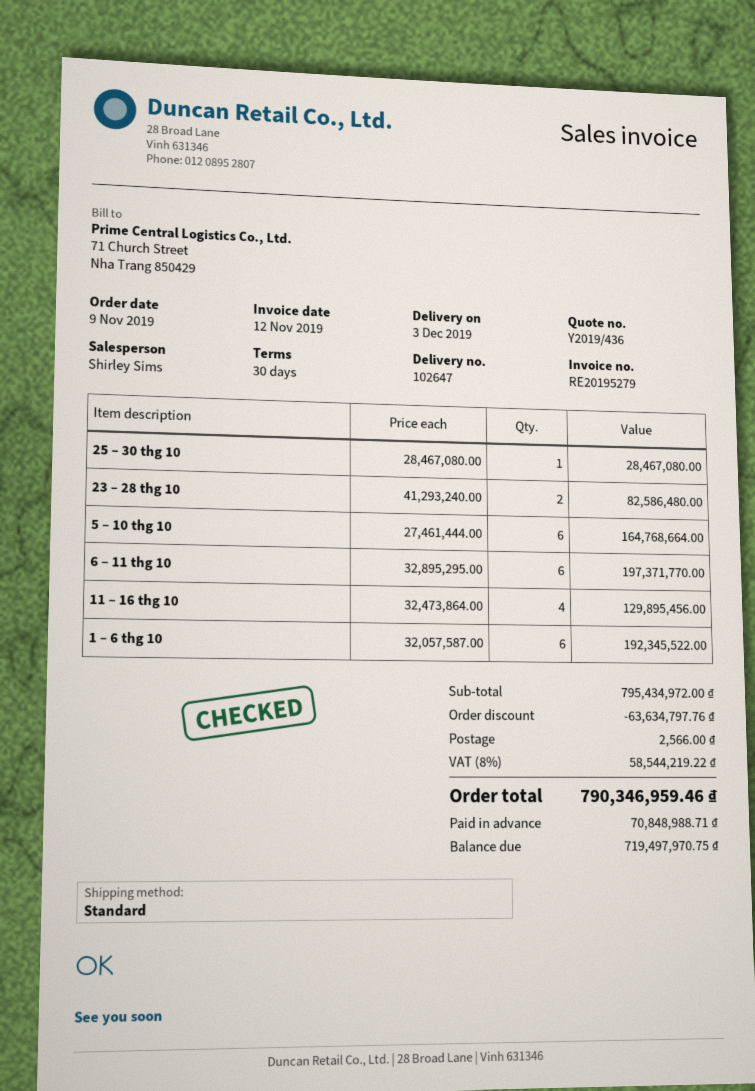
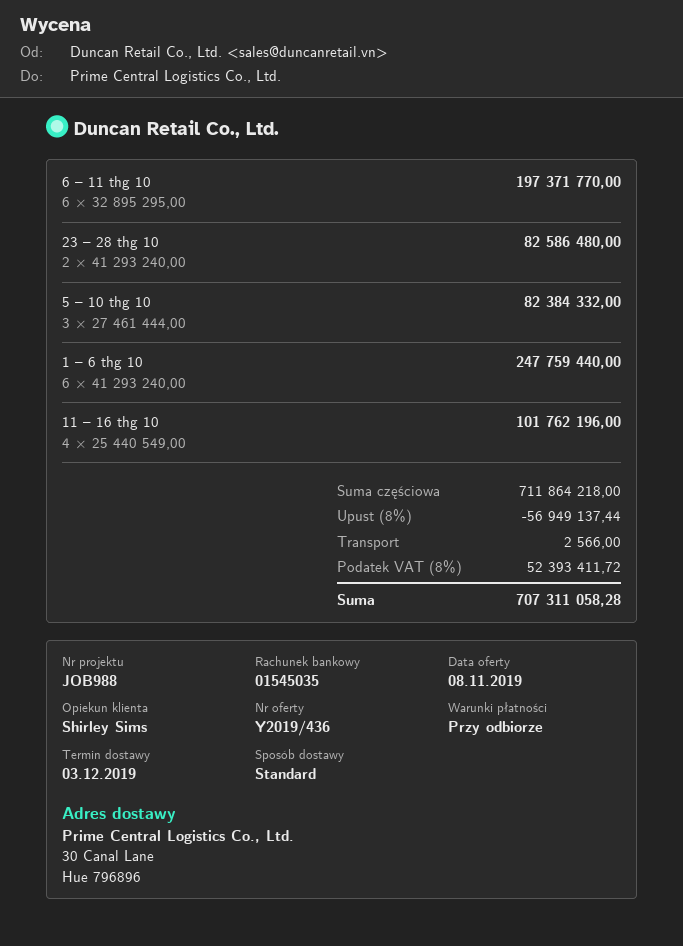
payment terms: 30 days -> on receipt
25 – 30 thg 10: 1 x 28467080.00 = 28467080.00 -> none
5 – 10 thg 10: 6 x 27461444.00 = 164768664.00 -> 3 x 27461444.00 = 82384332.00
11 – 16 thg 10: 4 x 32473864.00 = 129895456.00 -> 4 x 25440549.00 = 101762196.00
1 – 6 thg 10: 6 x 32057587.00 = 192345522.00 -> 6 x 41293240.00 = 247759440.00
subtotal: 795434972.00 -> 711864218.00
discount: 63634797.76 -> 56949137.44
tax: 8% = 58544219.22 -> 8% = 52393411.72
total: 790346959.46 -> 707311058.28

